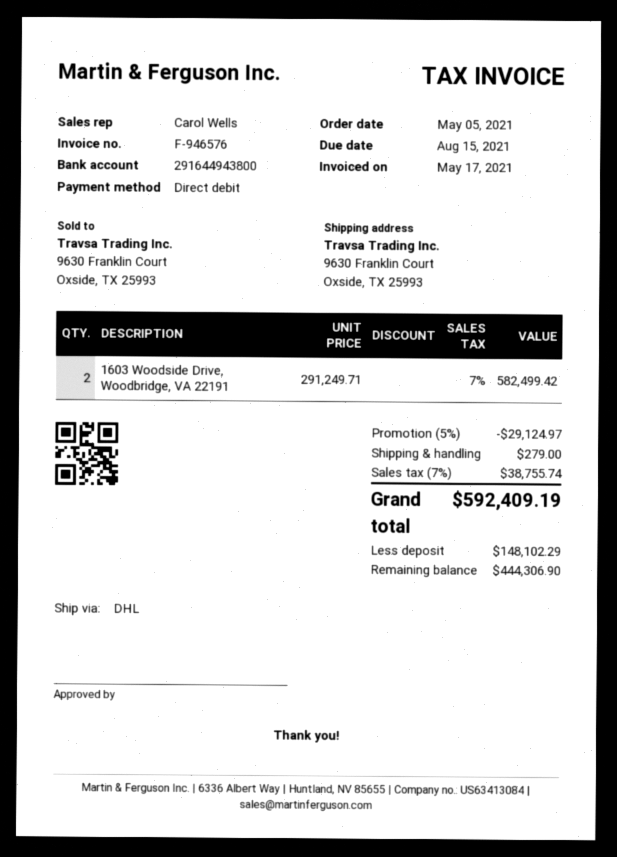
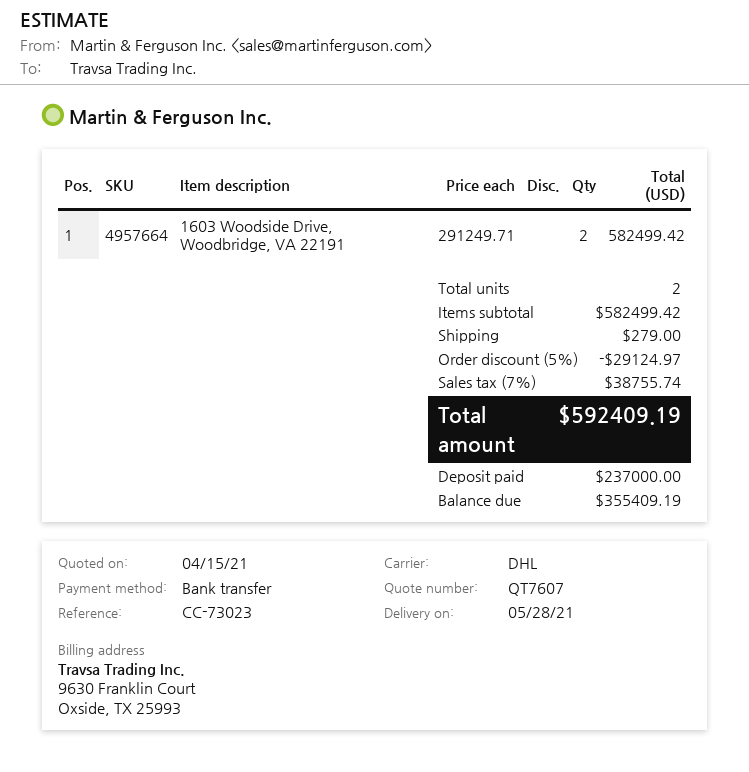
payment method: direct debit -> bank transfer
deposit: 148102.29 -> 237000.00
balance: 444306.90 -> 355409.19

